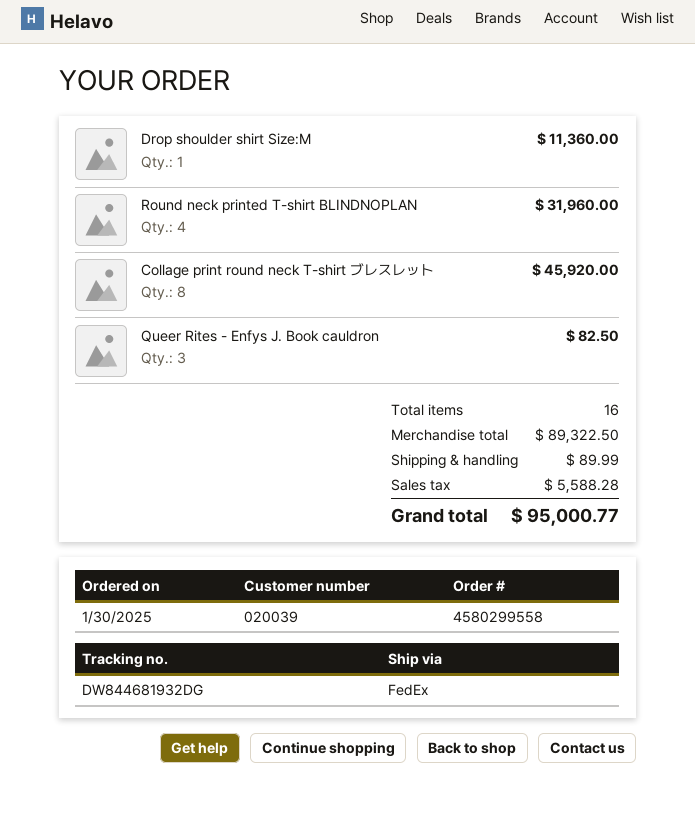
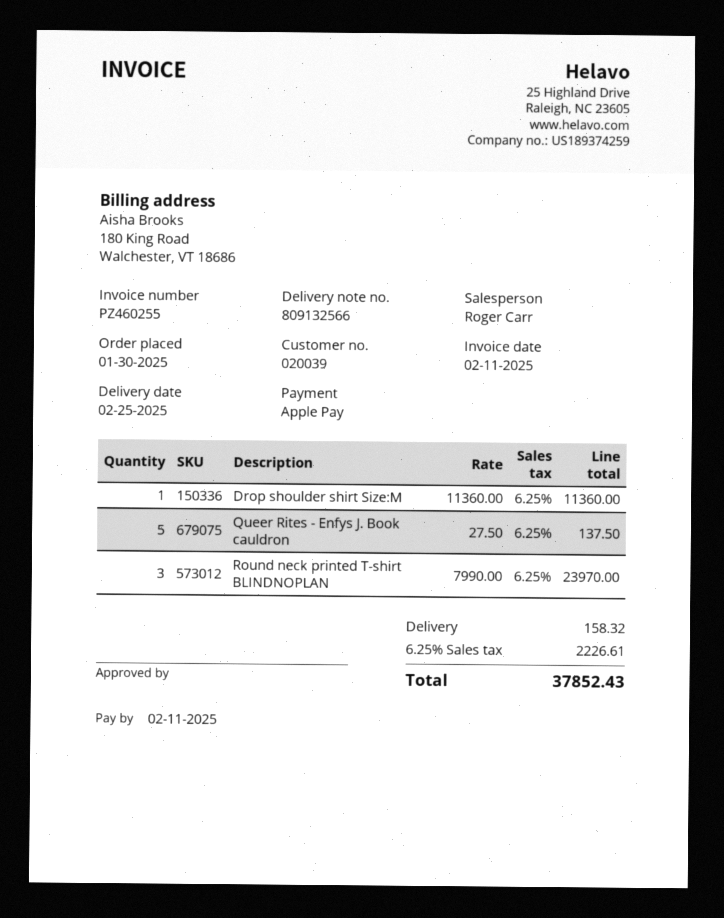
Round neck printed T-shirt BLINDNOPLAN: 4 for 31960.00 -> 3 for 23970.00
Collage print round neck T-shirt ブレスレット: 8 for 45920.00 -> none
Queer Rites - Enfys J. Book cauldron: 3 for 82.50 -> 5 for 137.50
shipping: 89.99 -> 158.32
tax: 5588.28 -> 2226.61
total: 95000.77 -> 37852.43

